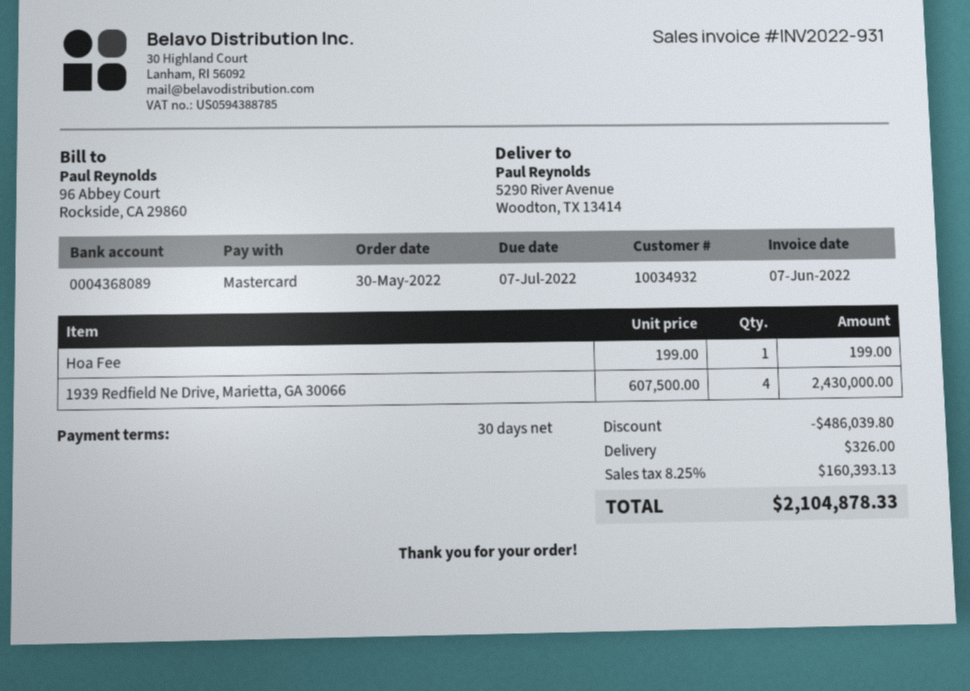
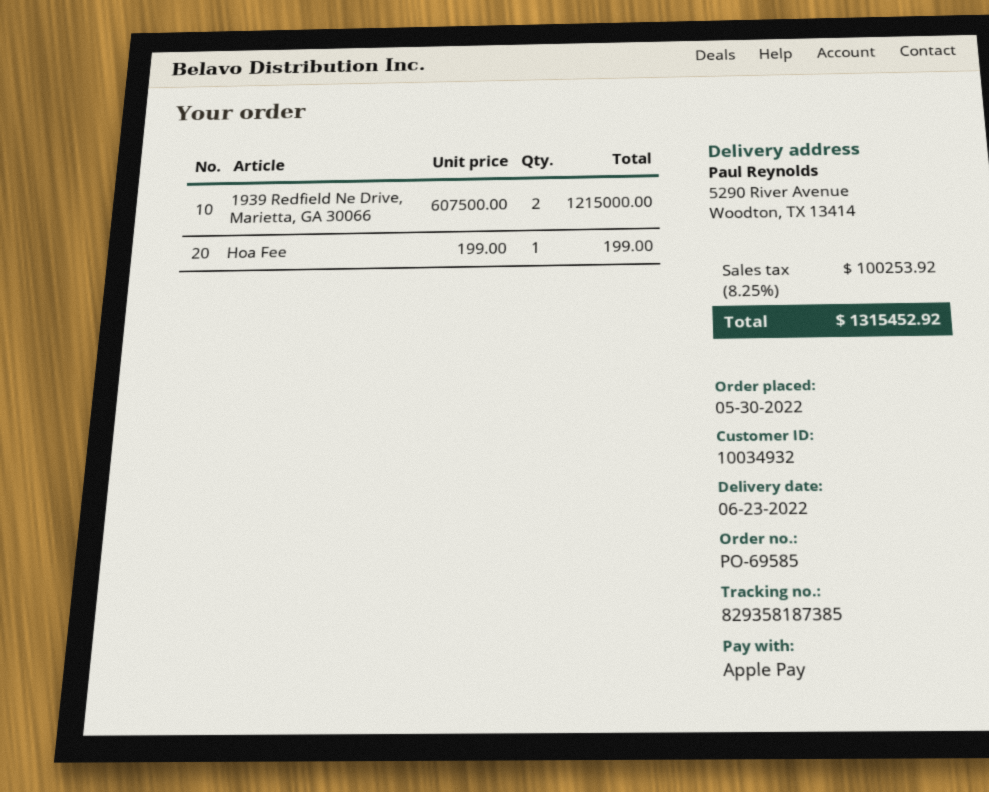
payment method: Mastercard -> Apple Pay
1939 Redfield Ne Drive, Marietta, GA 30066: 4 x 607500.00 = 2430000.00 -> 2 x 607500.00 = 1215000.00
discount: 486039.80 -> none
shipping: 326.00 -> none
tax: 8.25% = 160393.13 -> 8.25% = 100253.92
total: 2104878.33 -> 1315452.92

